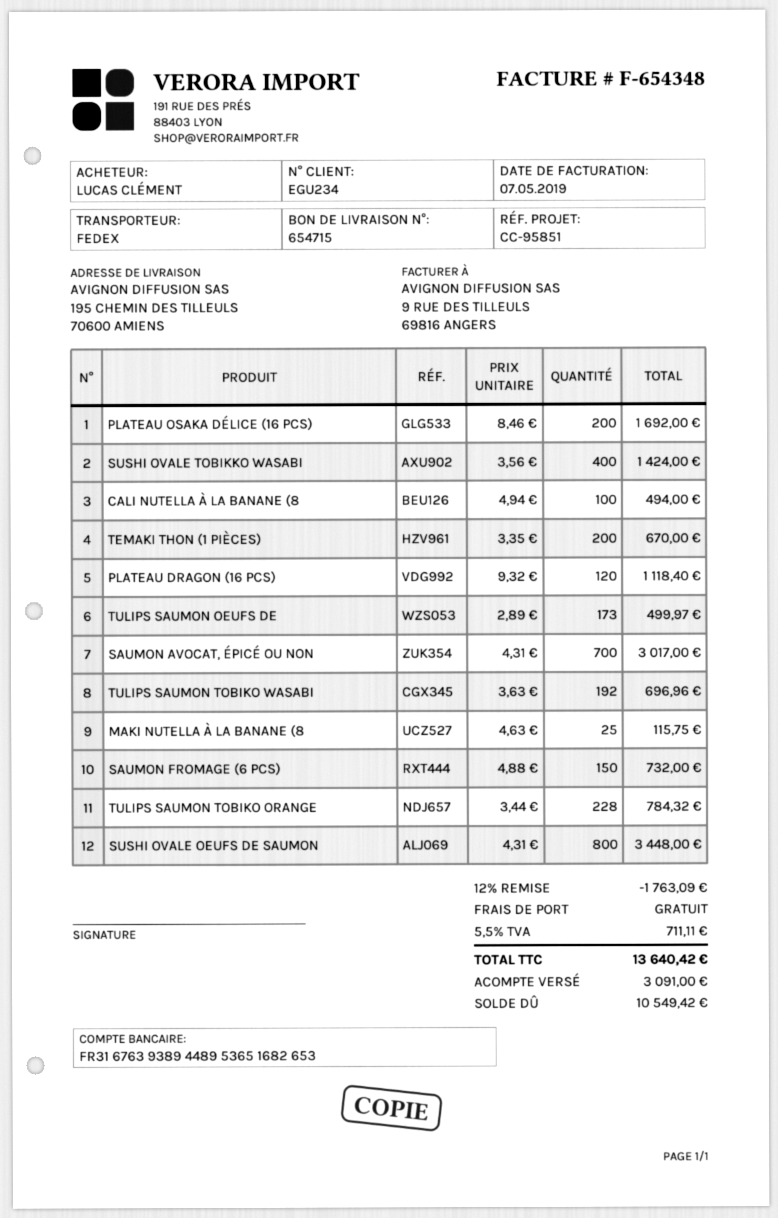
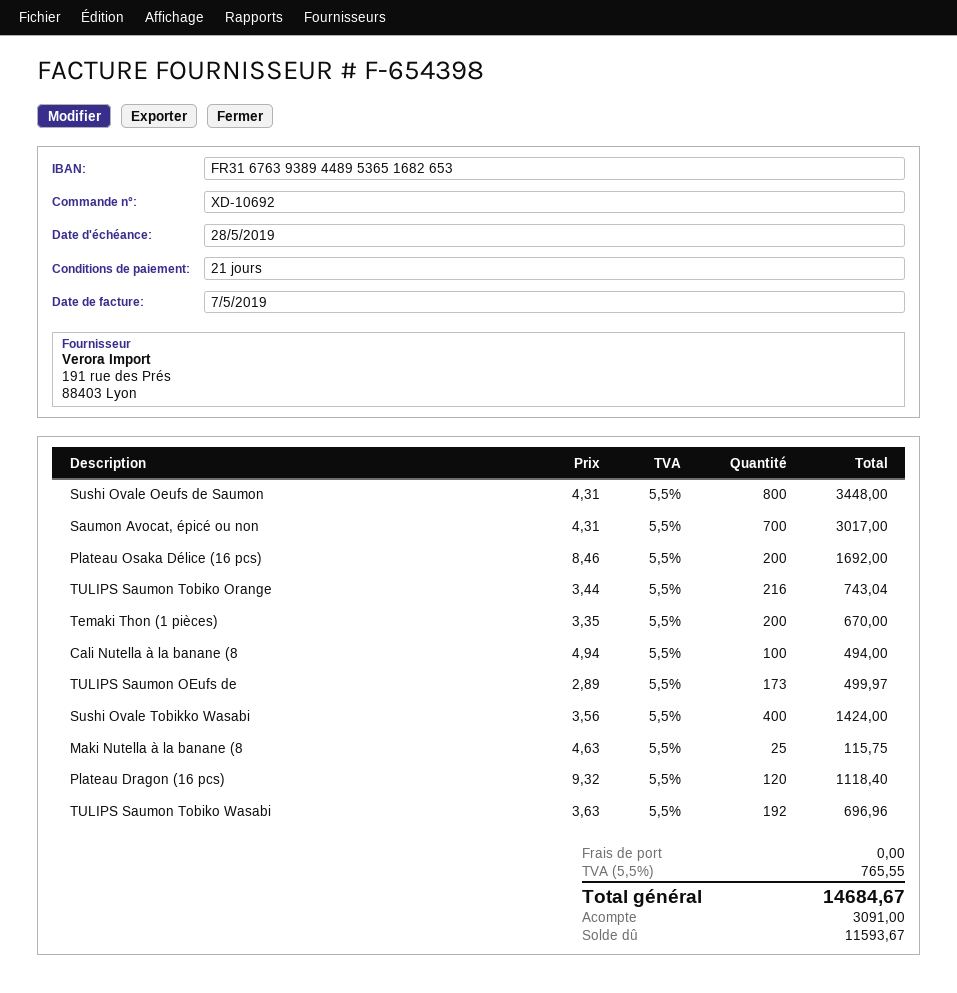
invoice number: F-654348 -> F-654398
SAUMON FROMAGE (6 PCS): 150 x 4.88 = 732.00 -> none
TULIPS SAUMON TOBIKO ORANGE: 228 x 3.44 = 784.32 -> 216 x 3.44 = 743.04
discount: 12% = 1763.09 -> none
tax: 5.5% = 711.11 -> 5.5% = 765.55
total: 13640.42 -> 14684.67
balance: 10549.42 -> 11593.67

